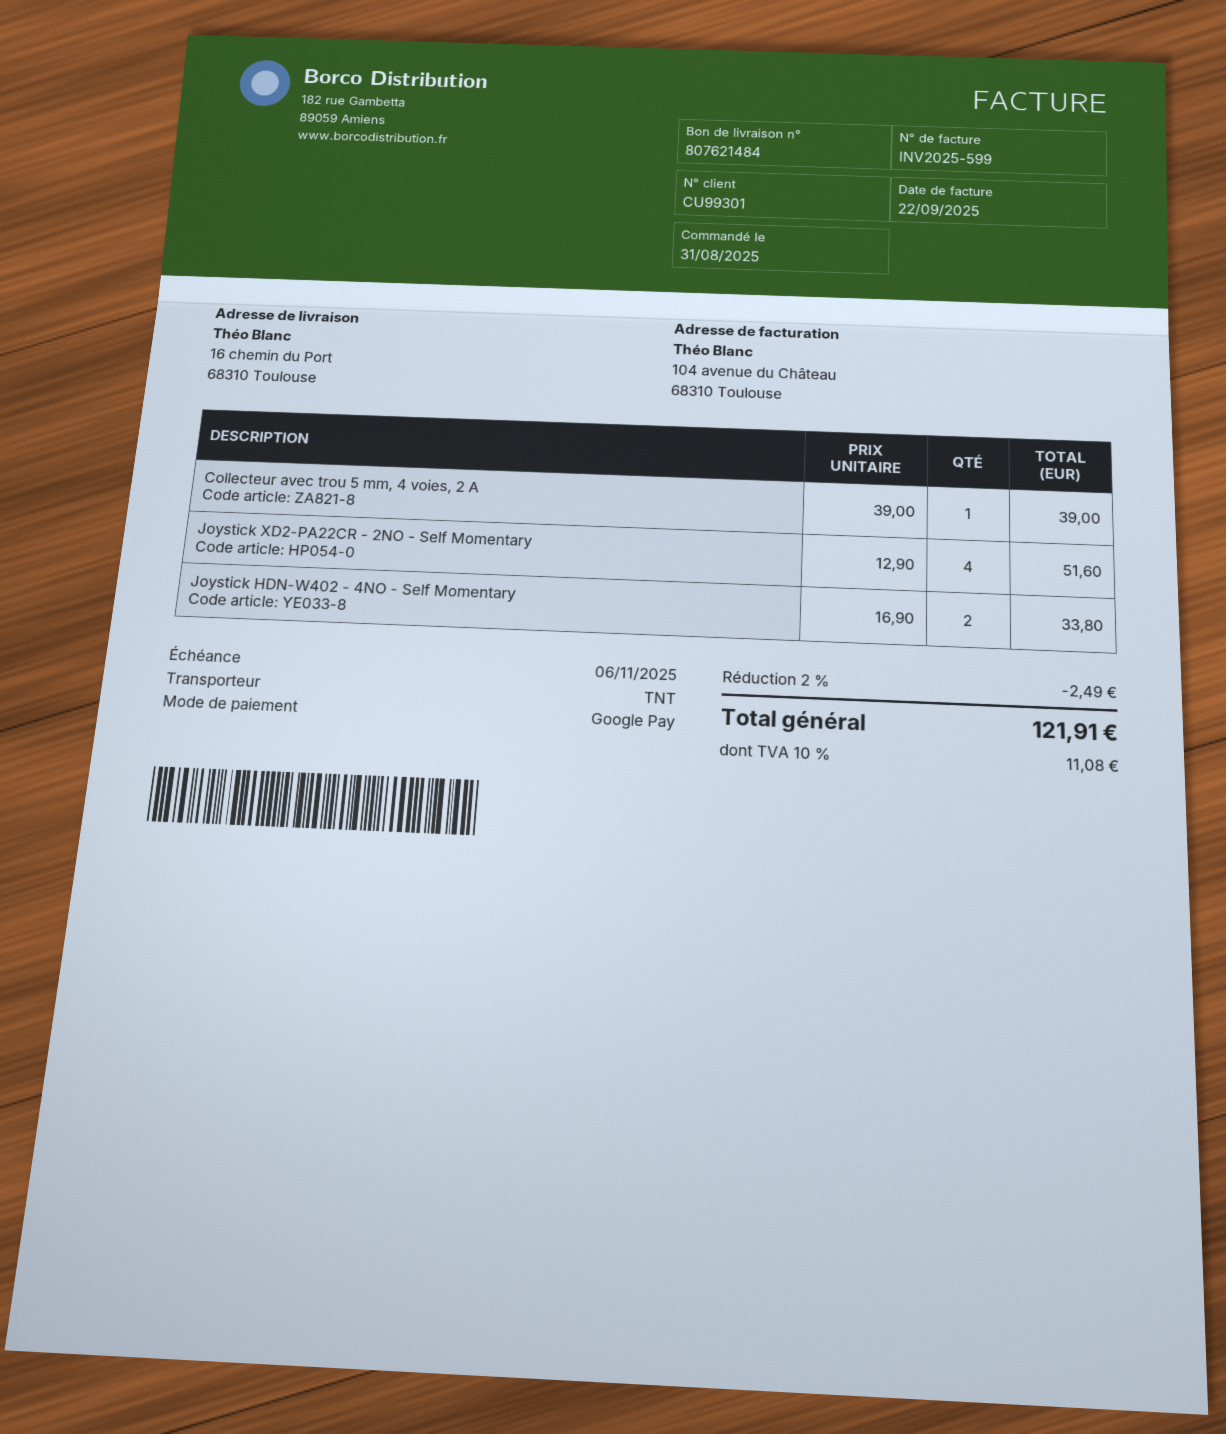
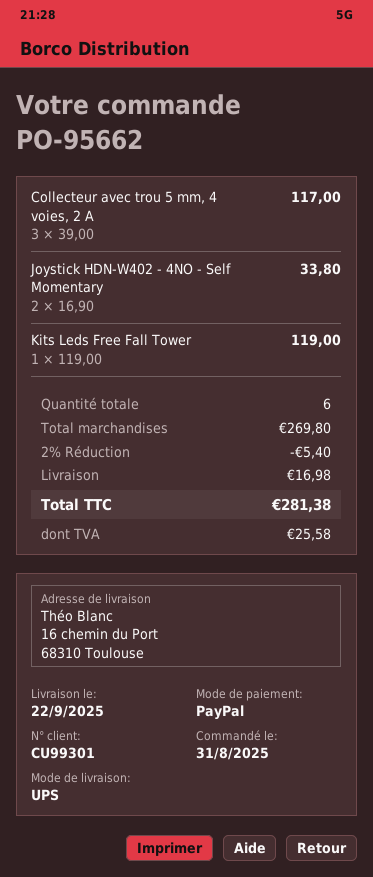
payment method: Google Pay -> PayPal
shipping method: TNT -> UPS
Collecteur avec trou 5 mm, 4 voies, 2 A: 1 x 39.00 = 39.00 -> 3 x 39.00 = 117.00
Joystick XD2-PA22CR - 2NO - Self Momentary: 4 x 12.90 = 51.60 -> none
Kits Leds Free Fall Tower: none -> 1 x 119.00 = 119.00
discount: 2% = 2.49 -> 2% = 5.40
shipping: none -> 16.98
tax: 11.08 -> 25.58
total: 121.91 -> 281.38

